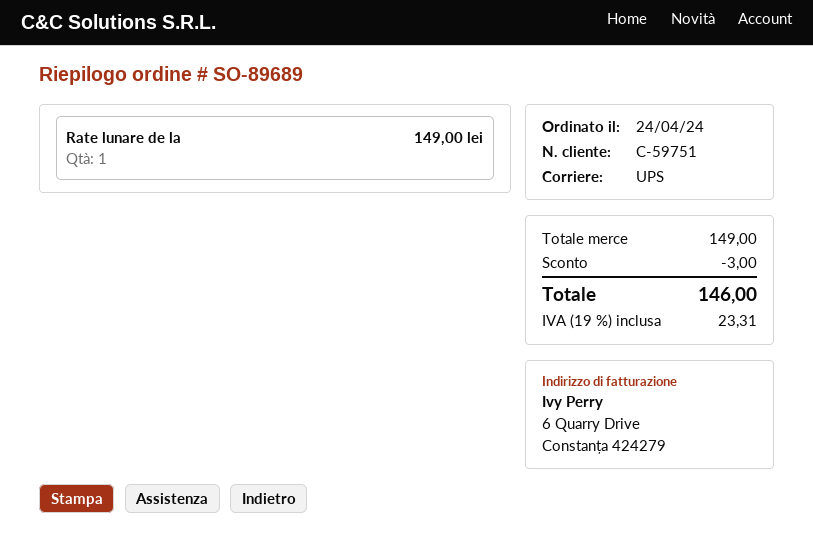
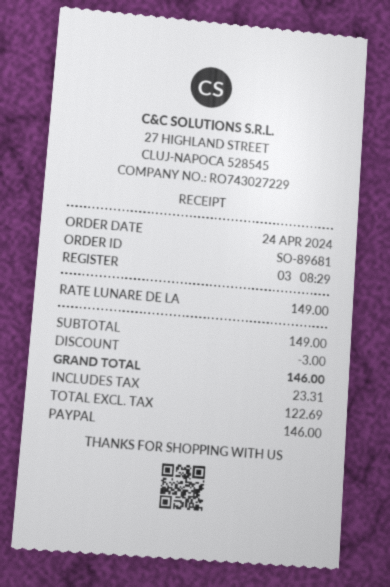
order number: SO-89689 -> SO-89681

